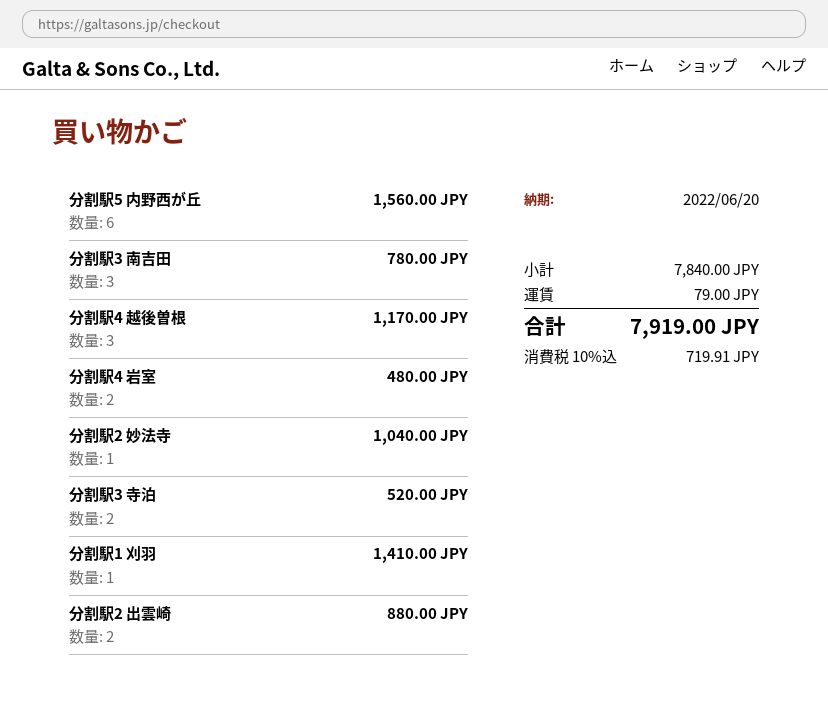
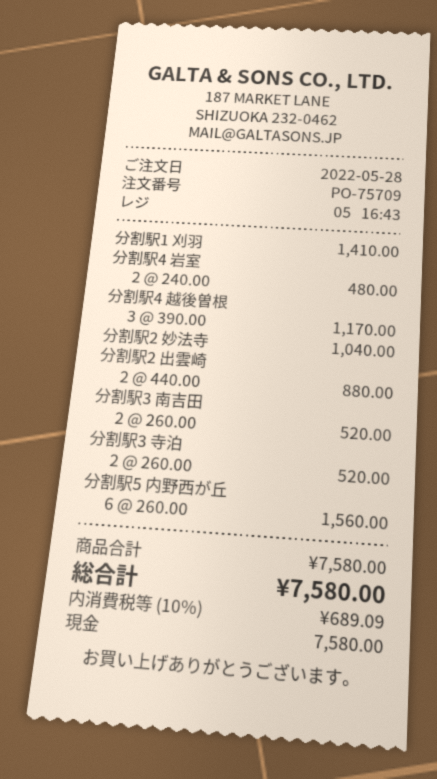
分割駅3 南吉田: 3 for 780.00 -> 2 for 520.00
subtotal: 7840.00 -> 7580.00
shipping: 79.00 -> none
tax: 10% = 719.91 -> 10% = 689.09
total: 7919.00 -> 7580.00

